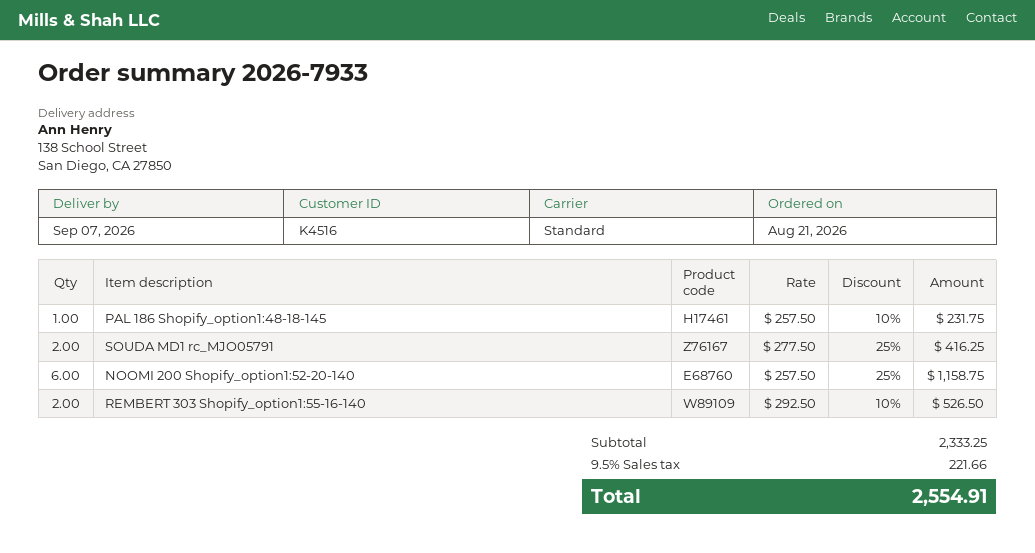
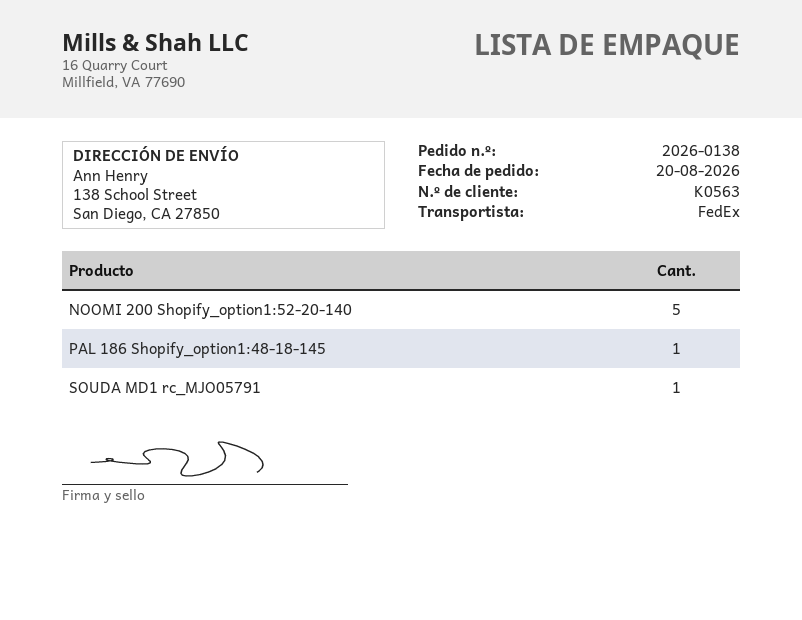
order number: 2026-7933 -> 2026-0138
order date: 2026-08-21 -> 2026-08-20
customer number: K4516 -> K0563
shipping method: standard -> FedEx
SOUDA MD1 rc_MJO05791: 2 -> 1
NOOMI 200 Shopify_option1:52-20-140: 6 -> 5
REMBERT 303 Shopify_option1:55-16-140: 2 -> none

